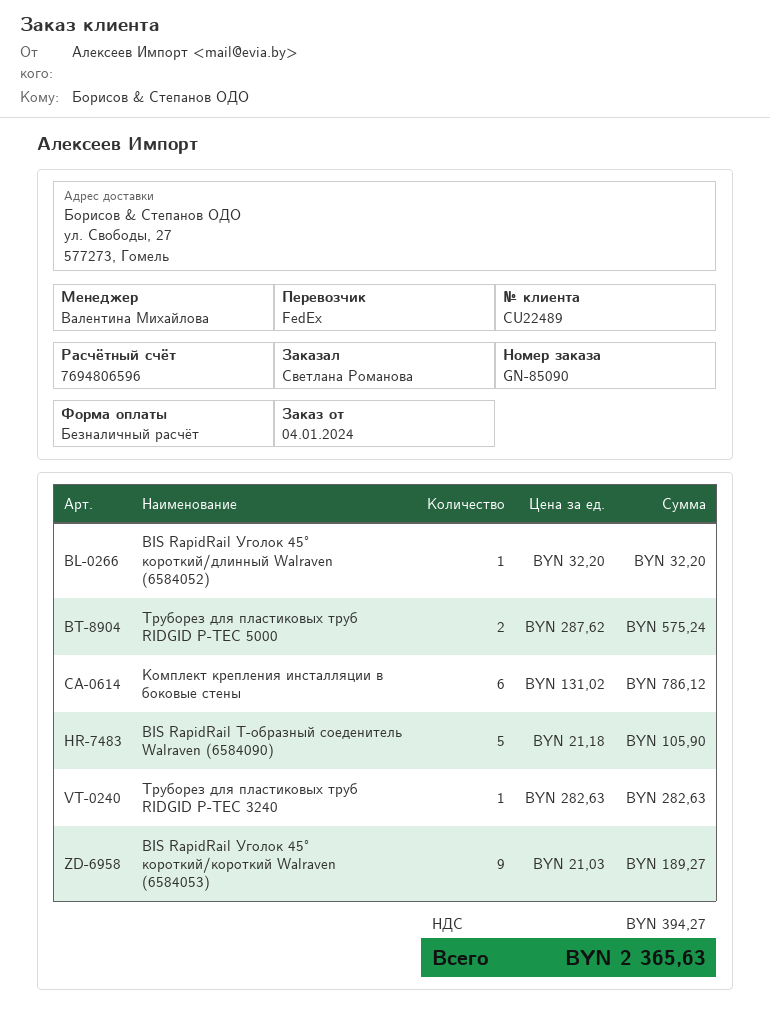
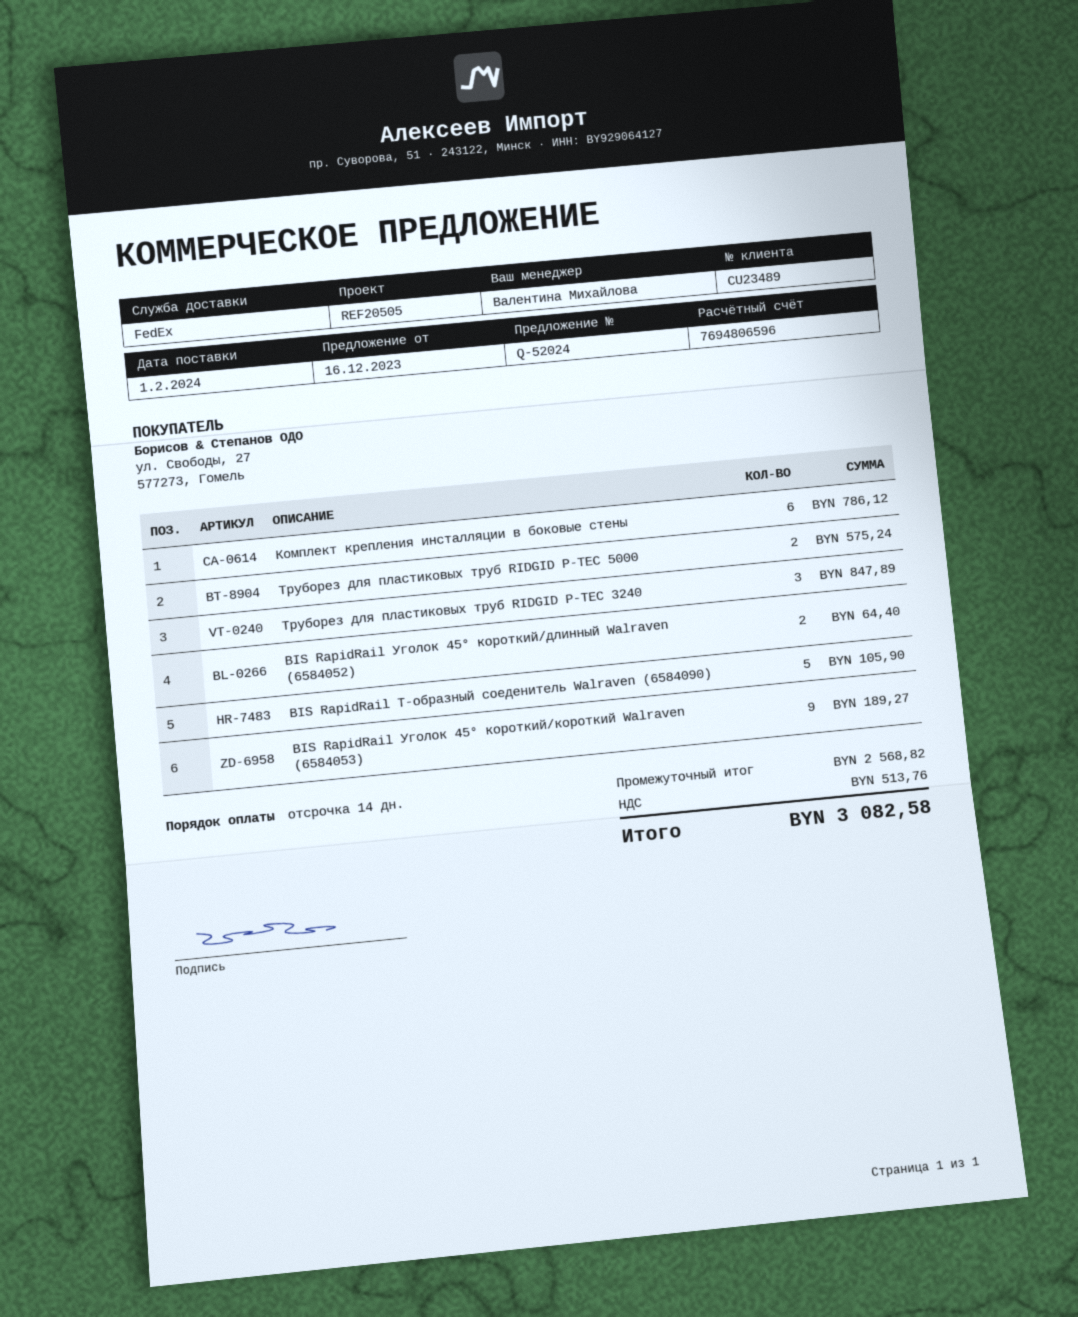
customer number: CU22489 -> CU23489
BIS RapidRail Уголок 45° короткий/длинный Walraven (6584052): 1 for 32.20 -> 2 for 64.40
Труборез для пластиковых труб RIDGID P-TEC 3240: 1 for 282.63 -> 3 for 847.89
tax: 394.27 -> 513.76
total: 2365.63 -> 3082.58

